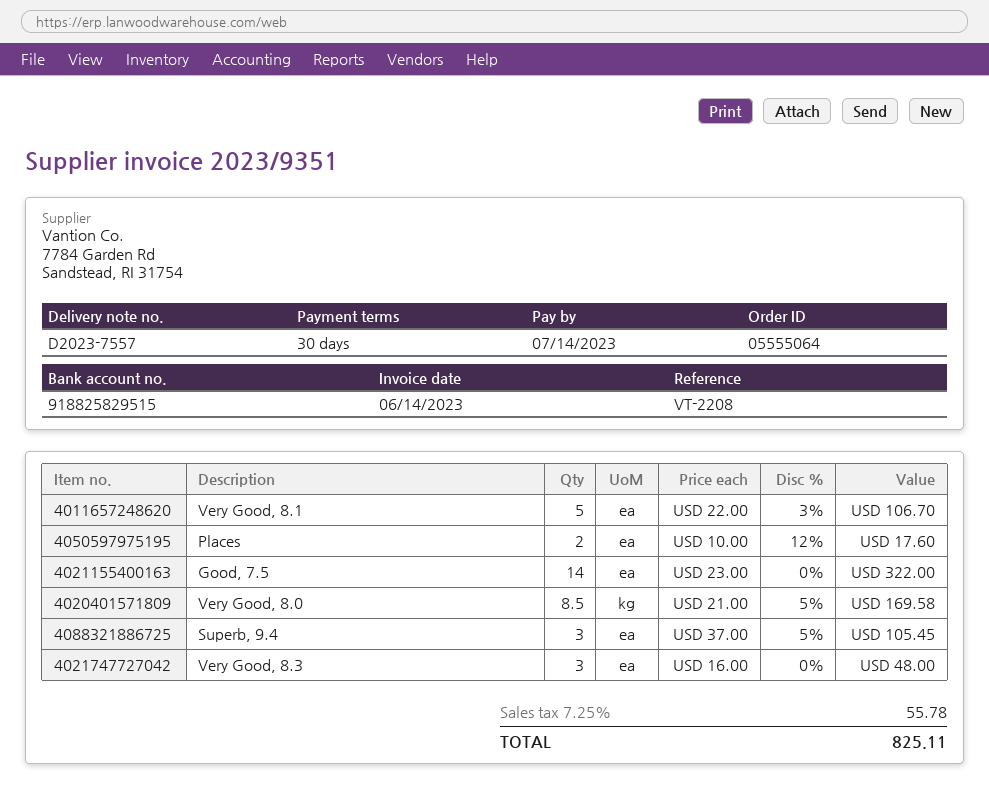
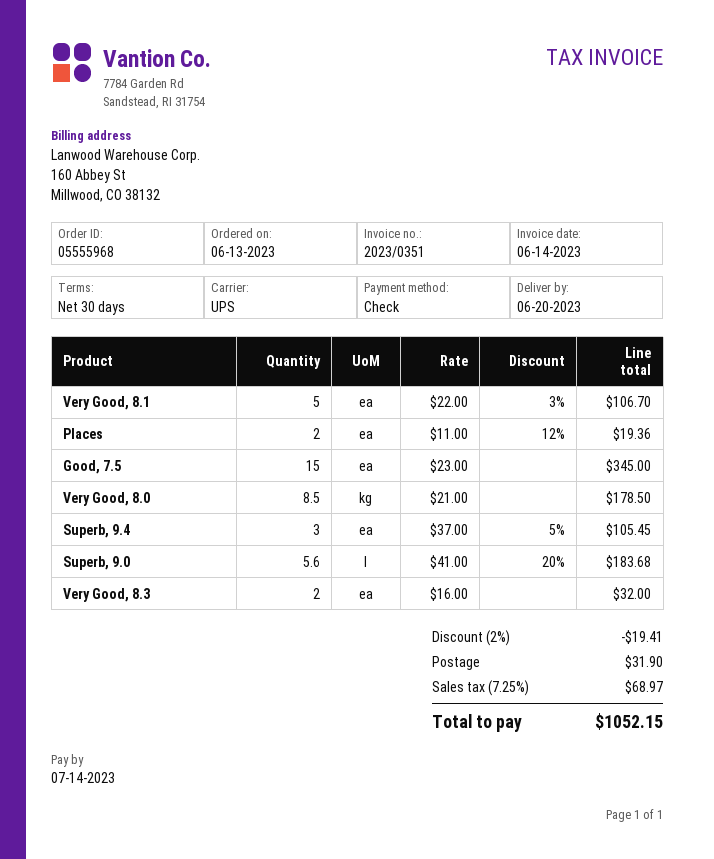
order number: 05555064 -> 05555968
invoice number: 2023/9351 -> 2023/0351
Places: 2 x 10.00 - 12% = 17.60 -> 2 x 11.00 - 12% = 19.36
Good, 7.5: 14 x 23.00 = 322.00 -> 15 x 23.00 = 345.00
Very Good, 8.0: 8.5 x 21.00 - 5% = 169.58 -> 8.5 x 21.00 = 178.50
Very Good, 8.3: 3 x 16.00 = 48.00 -> 2 x 16.00 = 32.00
Superb, 9.0: none -> 5.6 x 41.00 - 20% = 183.68
discount: none -> 2% = 19.41
shipping: none -> 31.90
tax: 7.25% = 55.78 -> 7.25% = 68.97
total: 825.11 -> 1052.15

